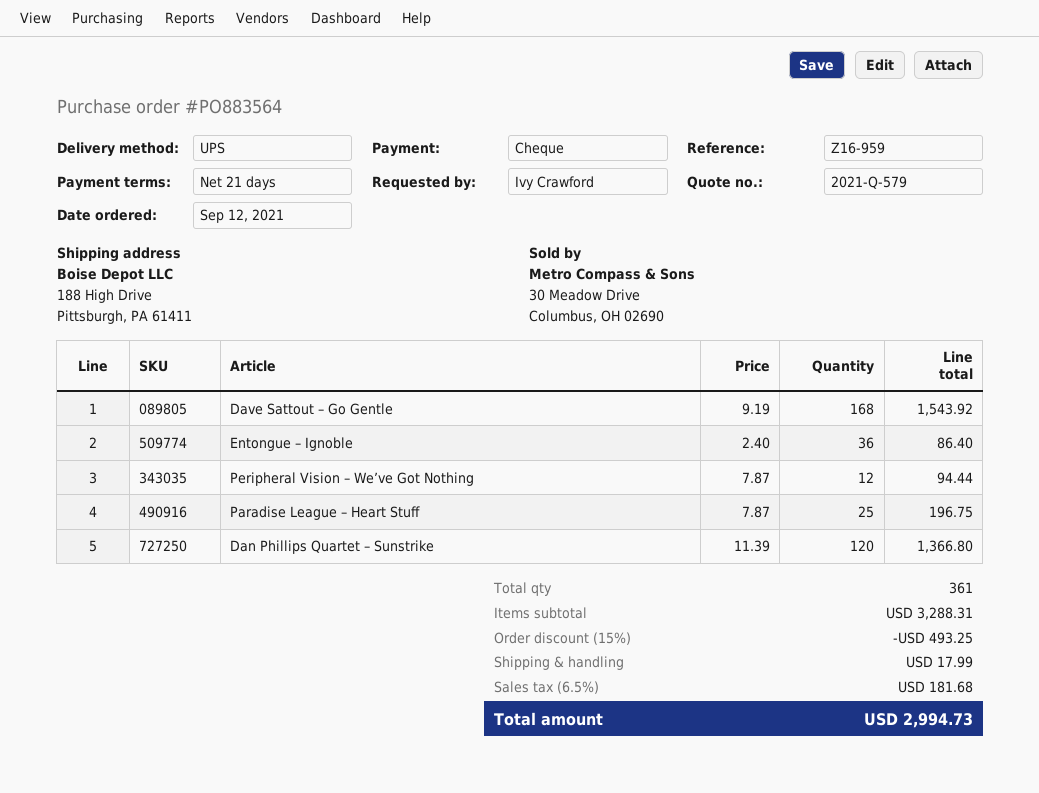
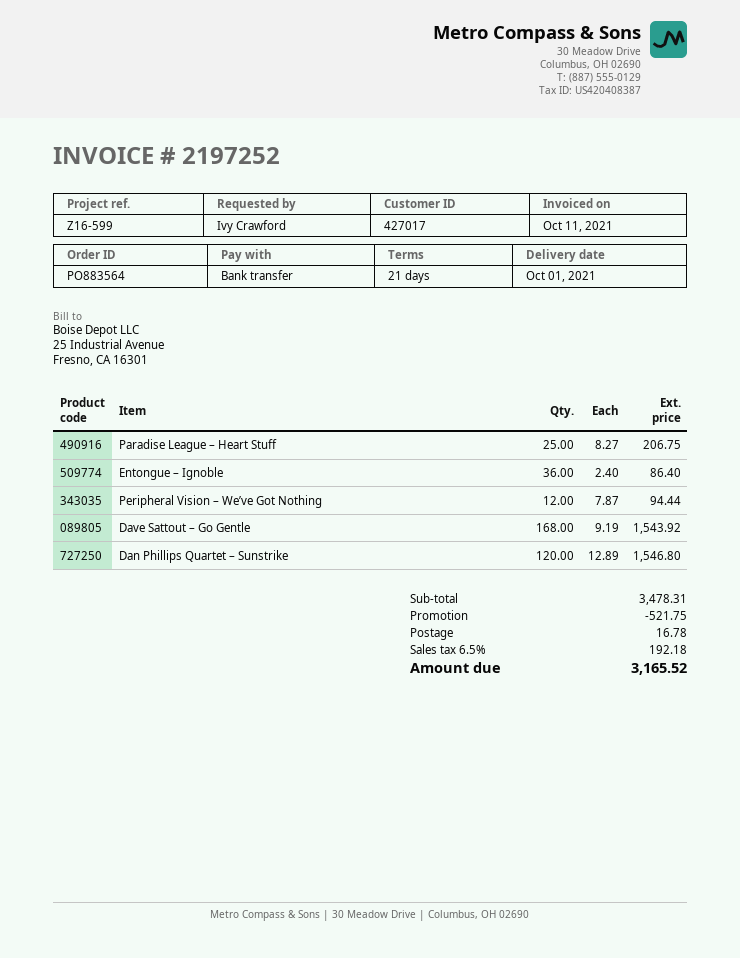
reference: Z16-959 -> Z16-599
payment method: cheque -> bank transfer
Paradise League – Heart Stuff: 25 x 7.87 = 196.75 -> 25 x 8.27 = 206.75
Dan Phillips Quartet – Sunstrike: 120 x 11.39 = 1366.80 -> 120 x 12.89 = 1546.80
subtotal: 3288.31 -> 3478.31
discount: 493.25 -> 521.75
shipping: 17.99 -> 16.78
tax: 6.5% = 181.68 -> 6.5% = 192.18
total: 2994.73 -> 3165.52

